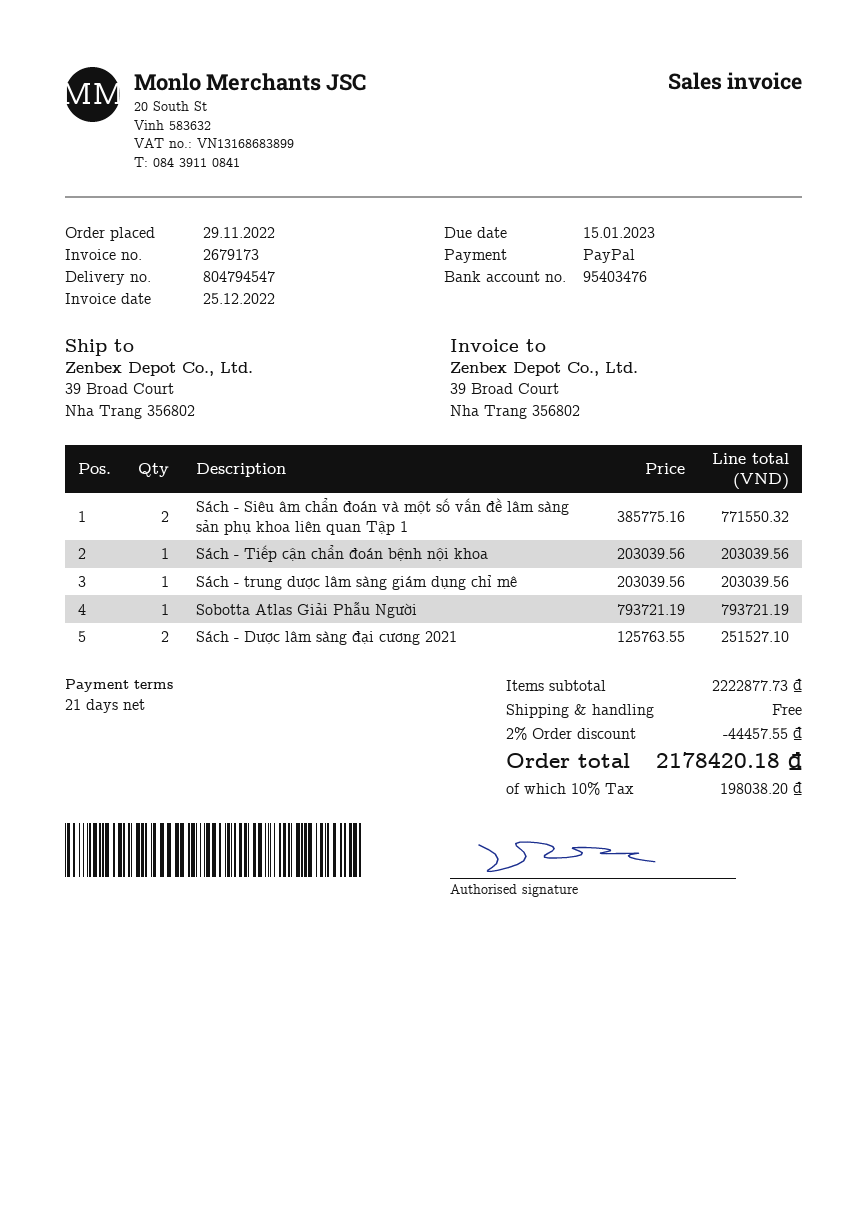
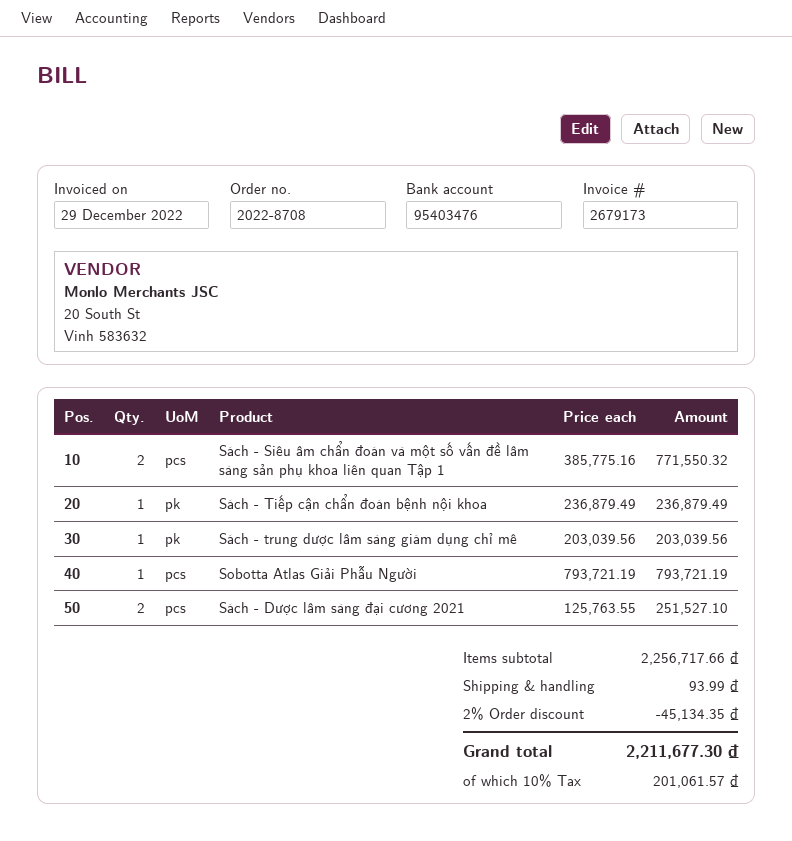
invoice date: 2022-12-25 -> 2022-12-29
Sách - Tiếp cận chẩn đoán bệnh nội khoa: 1 x 203039.56 = 203039.56 -> 1 x 236879.49 = 236879.49
subtotal: 2222877.73 -> 2256717.66
discount: 2% = 44457.55 -> 2% = 45134.35
shipping: 0.00 -> 93.99
tax: 10% = 198038.20 -> 10% = 201061.57
total: 2178420.18 -> 2211677.30

